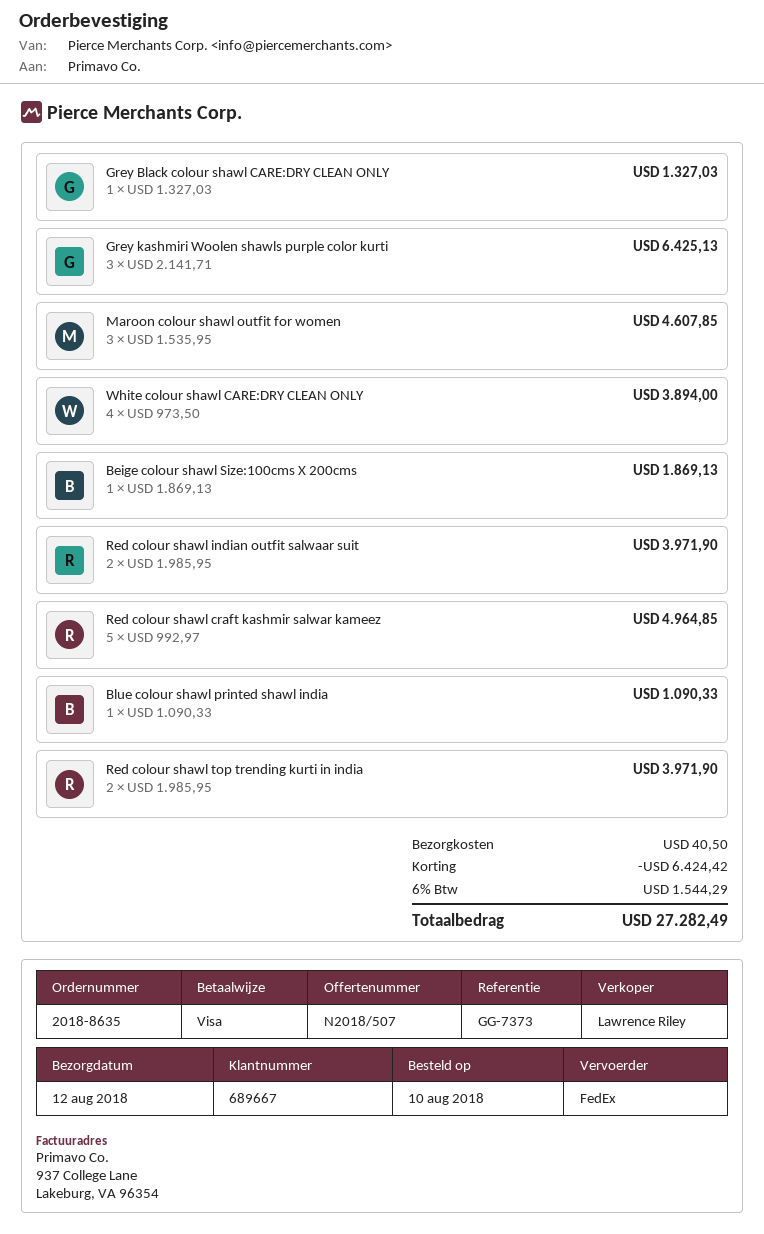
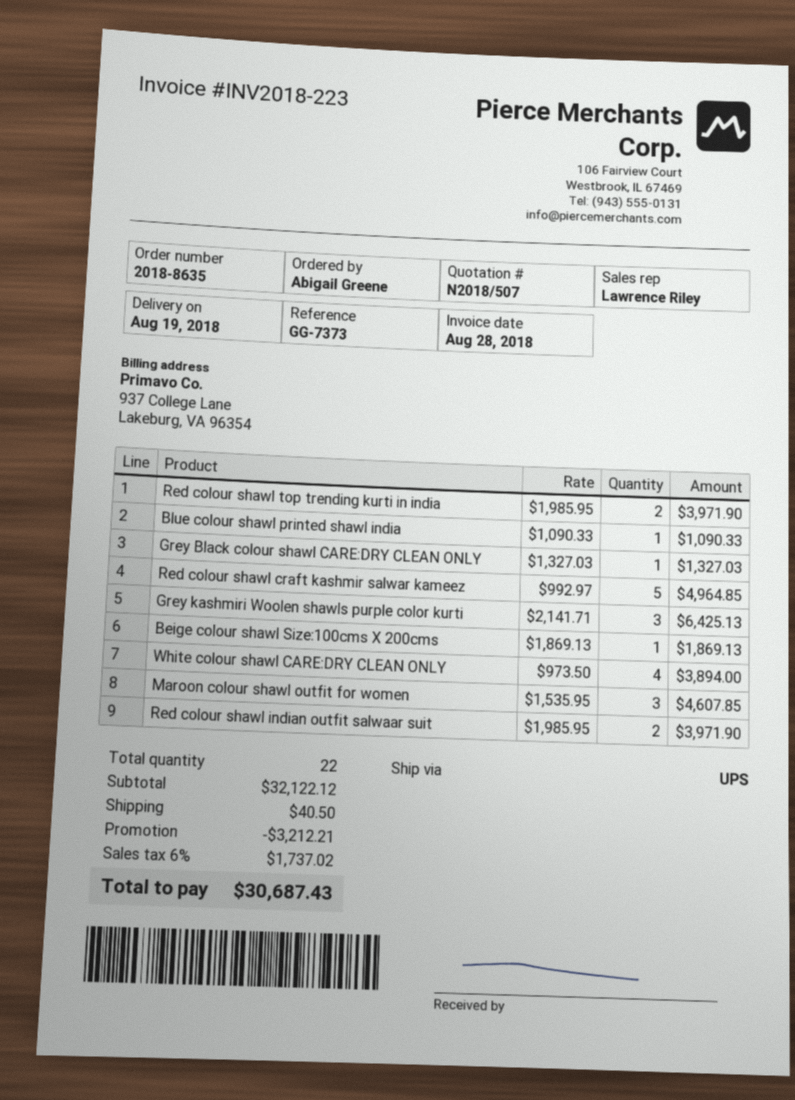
delivery date: 2018-08-12 -> 2018-08-19
shipping method: FedEx -> UPS
discount: 6424.42 -> 3212.21
tax: 6% = 1544.29 -> 6% = 1737.02
total: 27282.49 -> 30687.43

